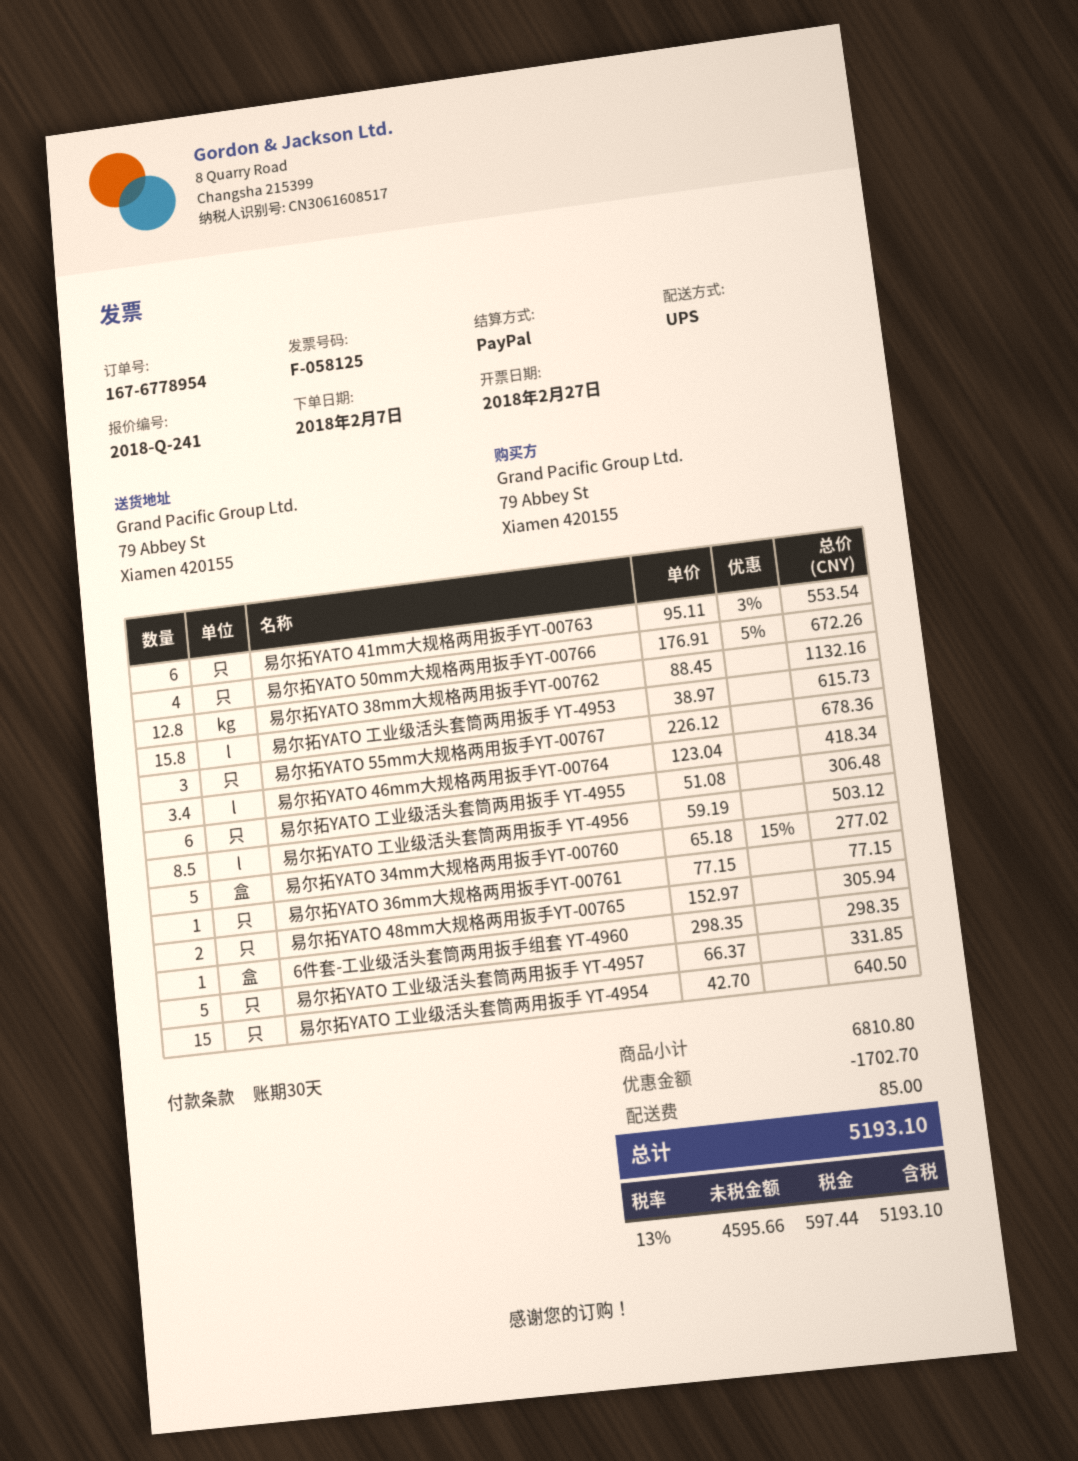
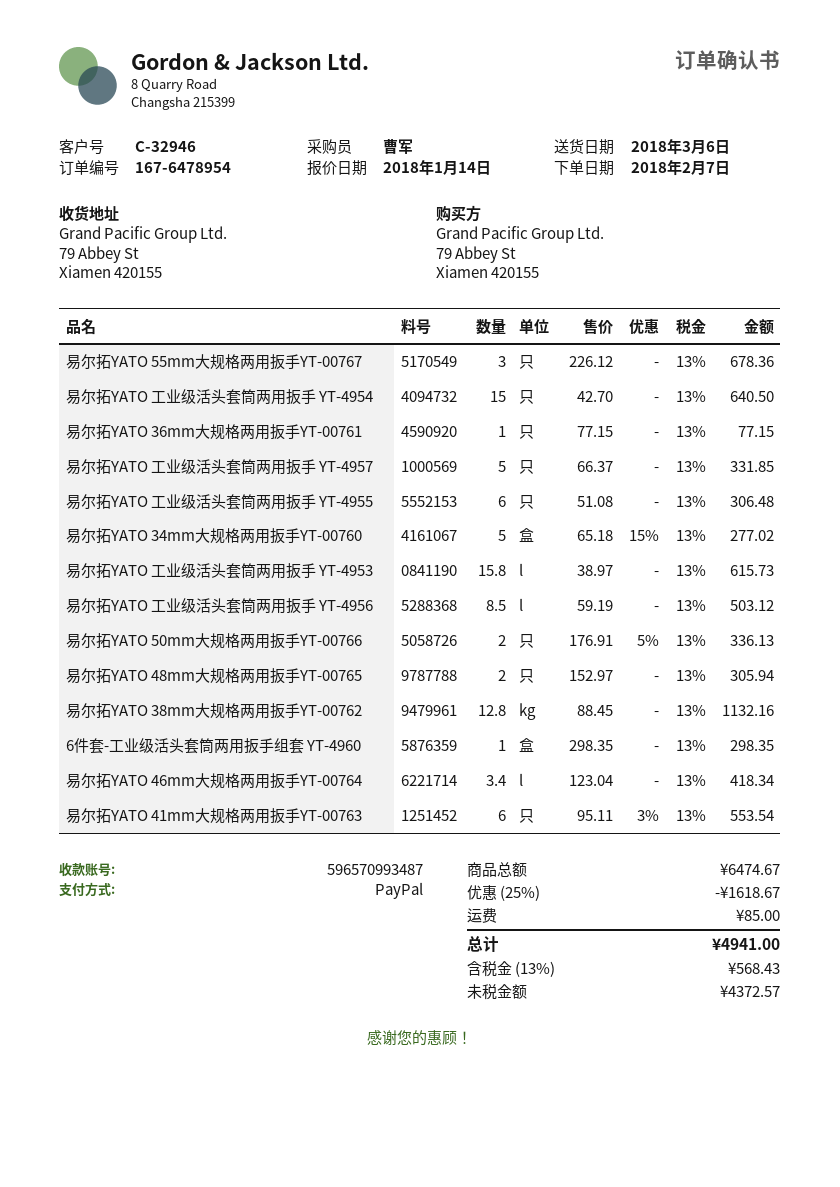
order number: 167-6778954 -> 167-6478954
易尔拓YATO 50mm大规格两用扳手YT-00766: 4 x 176.91 - 5% = 672.26 -> 2 x 176.91 - 5% = 336.13
subtotal: 6810.80 -> 6474.67
discount: 1702.70 -> 1618.67
net: 4595.66 -> 4372.57
tax: 13% = 597.44 -> 13% = 568.43
total: 5193.10 -> 4941.00

